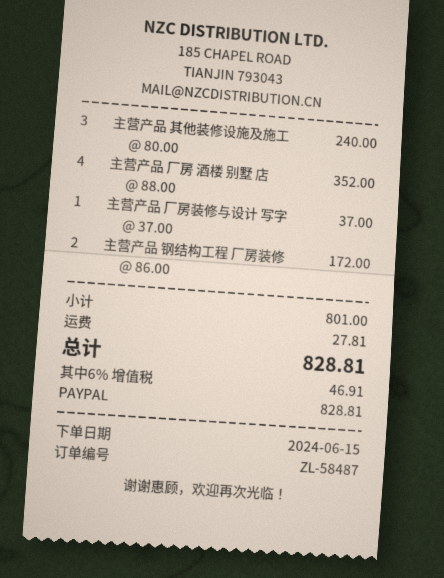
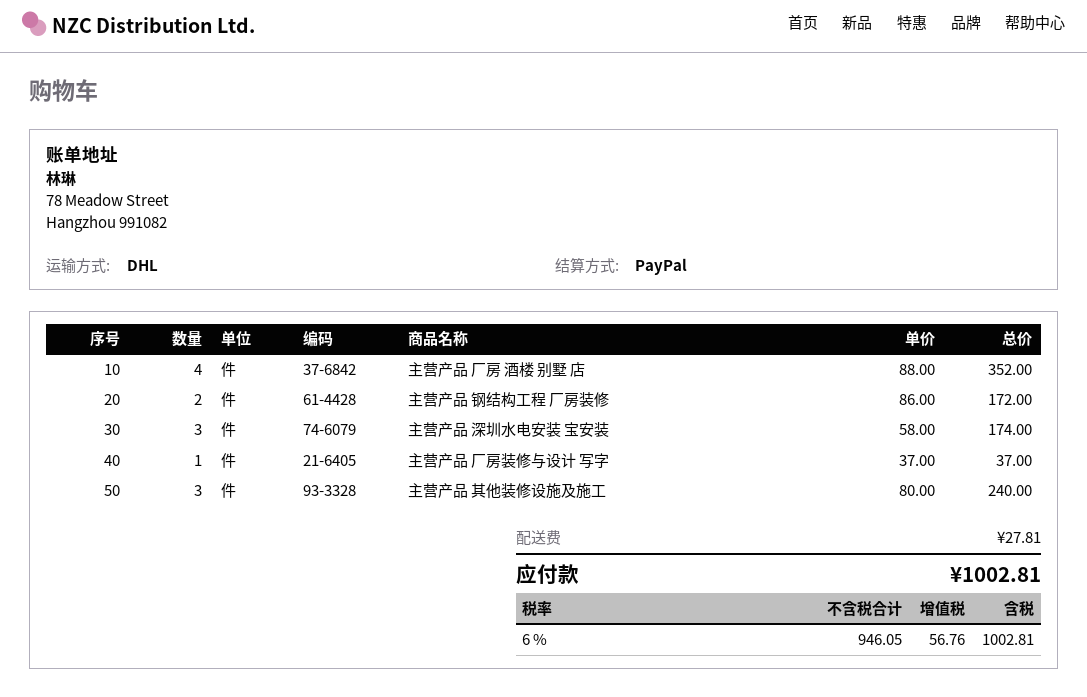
主营产品 深圳水电安装 宝安装: none -> 3 x 58.00 = 174.00
tax: 6% = 46.91 -> 6% = 56.76
total: 828.81 -> 1002.81

